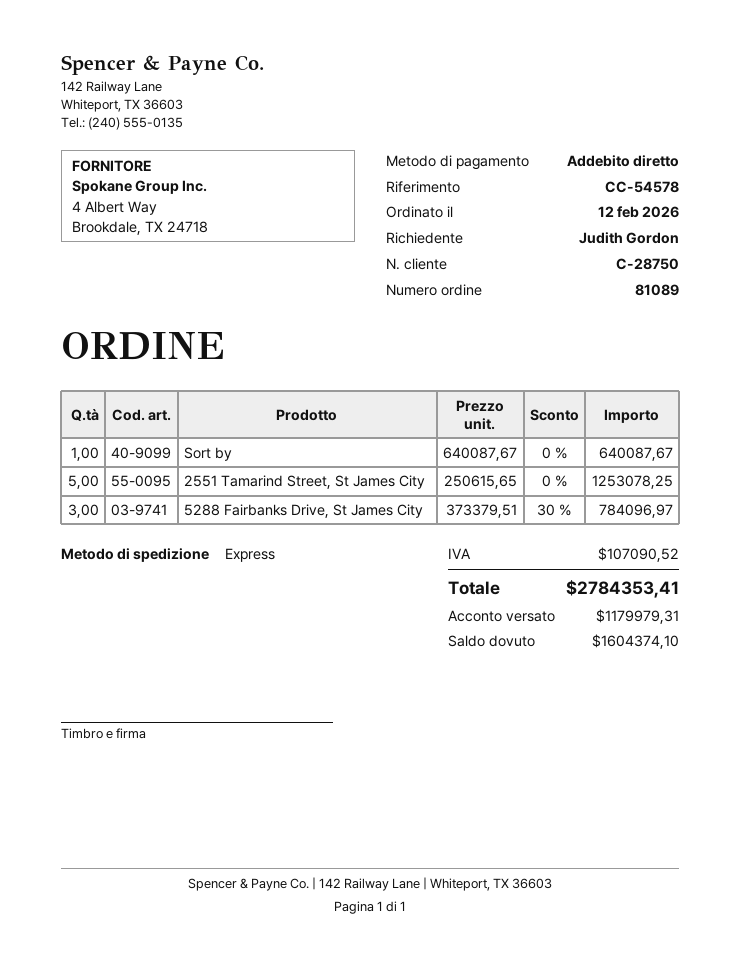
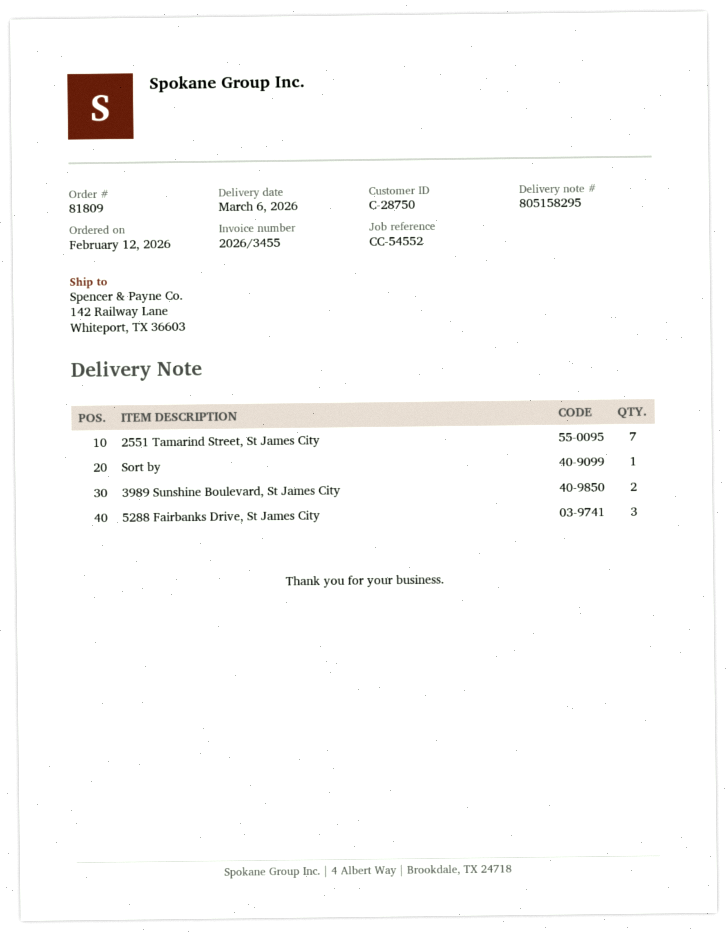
order number: 81089 -> 81809
reference: CC-54578 -> CC-54552
2551 Tamarind Street, St James City: 5 -> 7
3989 Sunshine Boulevard, St James City: none -> 2

